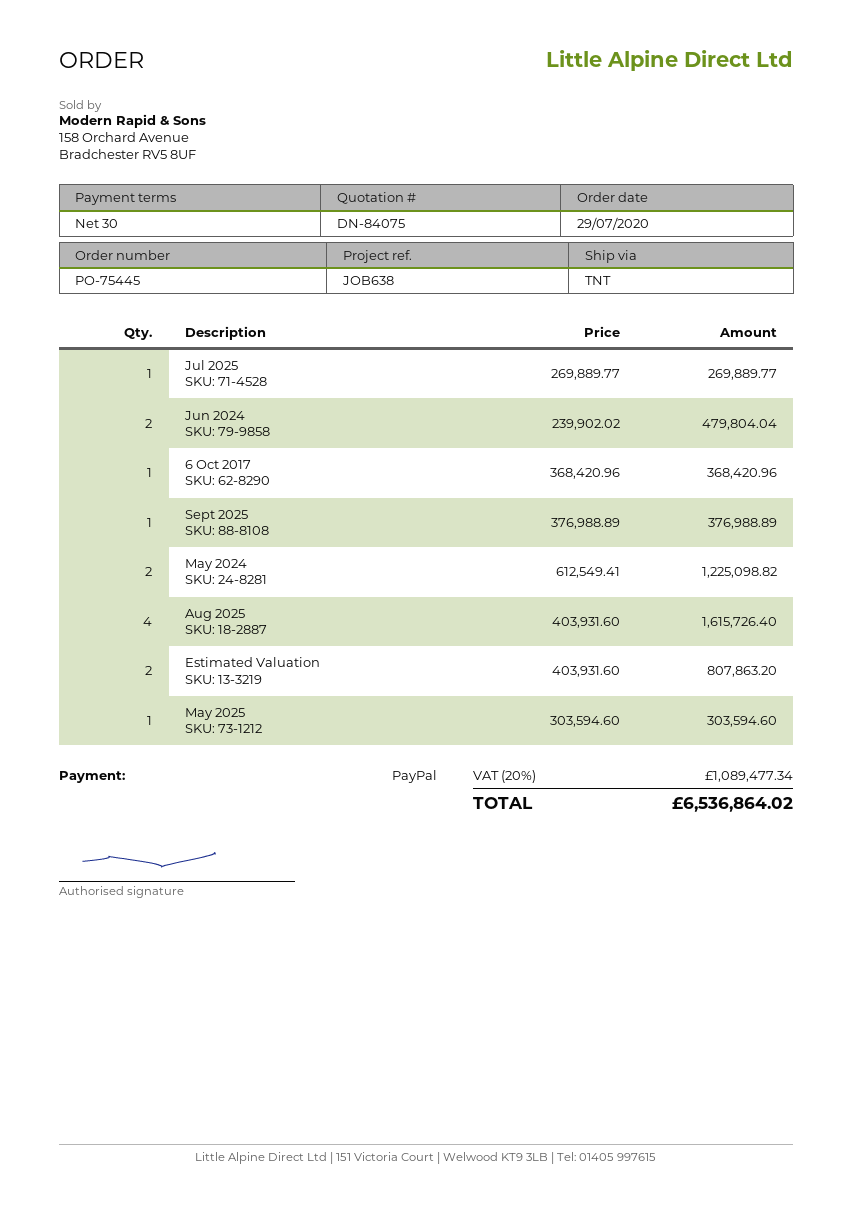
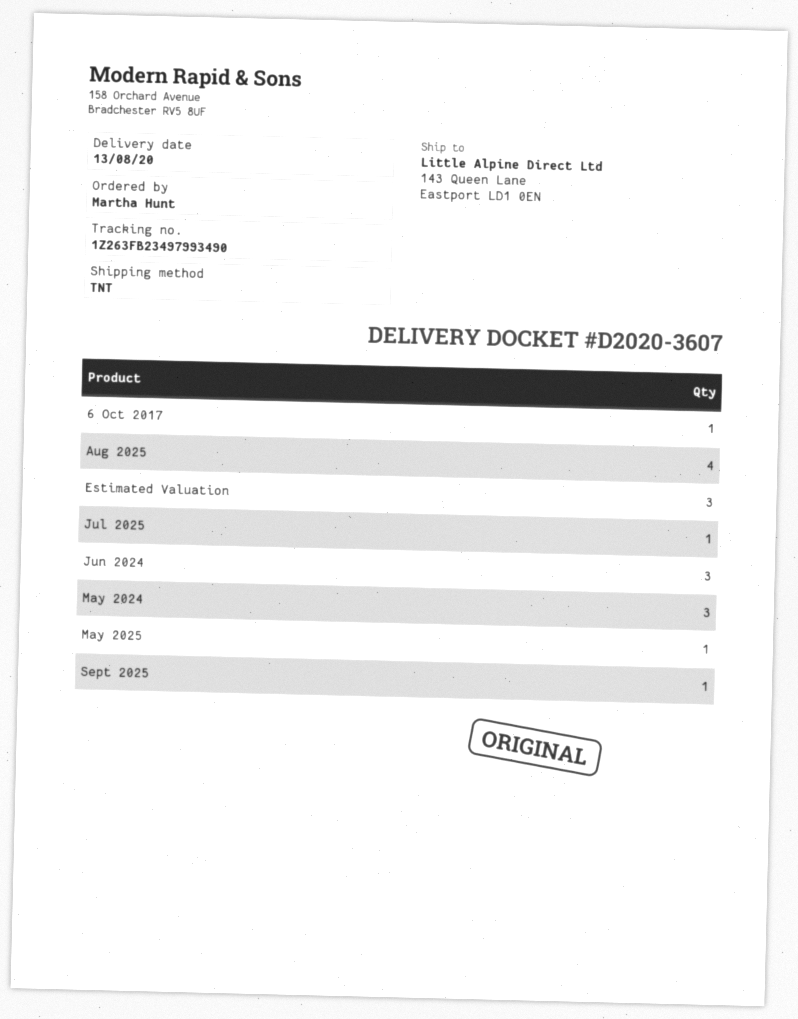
Jun 2024: 2 -> 3
May 2024: 2 -> 3
Estimated Valuation: 2 -> 3

